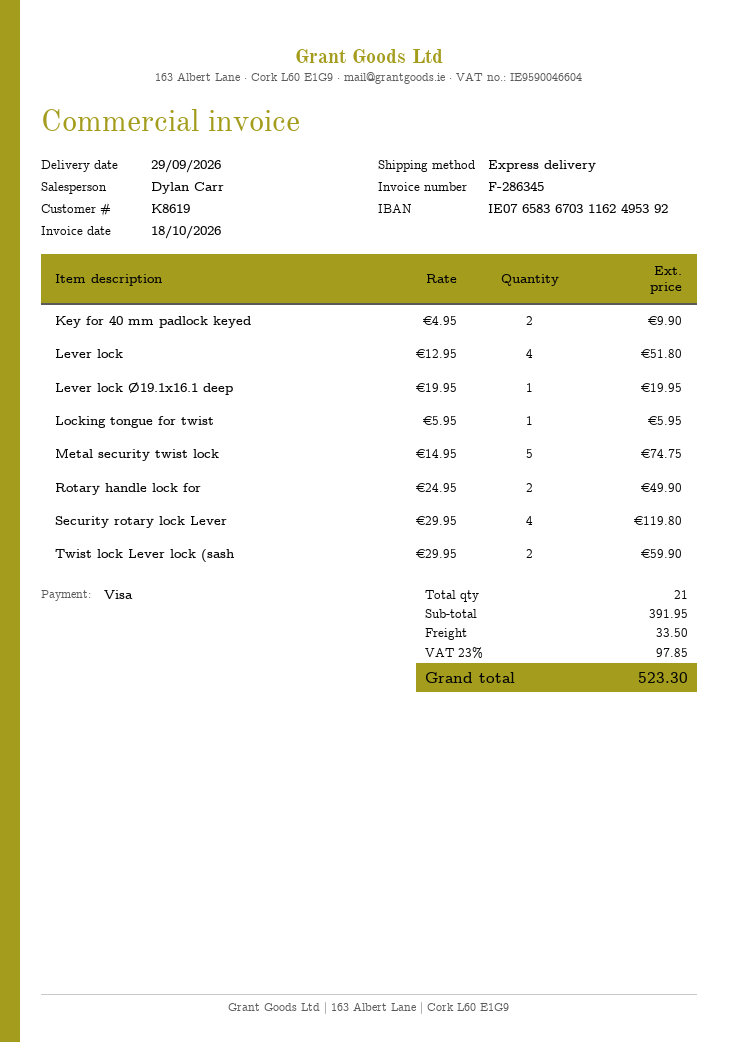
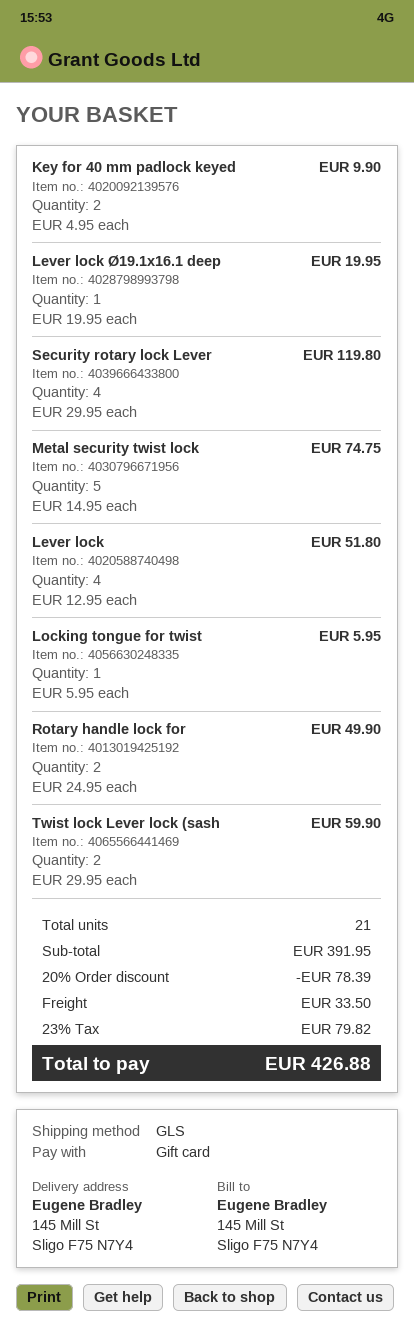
payment method: Visa -> gift card
shipping method: express -> GLS
discount: none -> 20% = 78.39
tax: 23% = 97.85 -> 23% = 79.82
total: 523.30 -> 426.88

